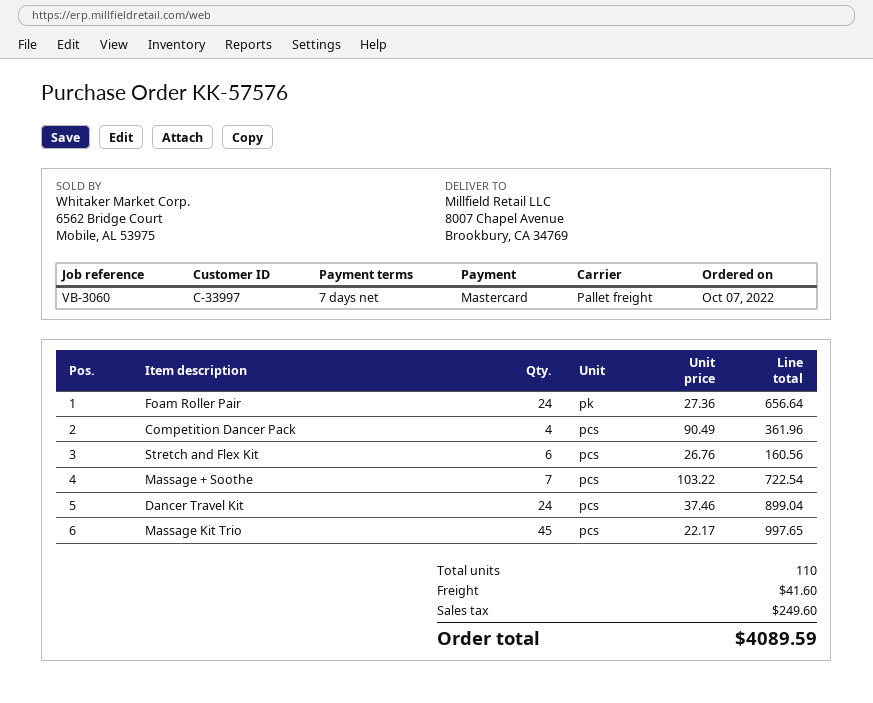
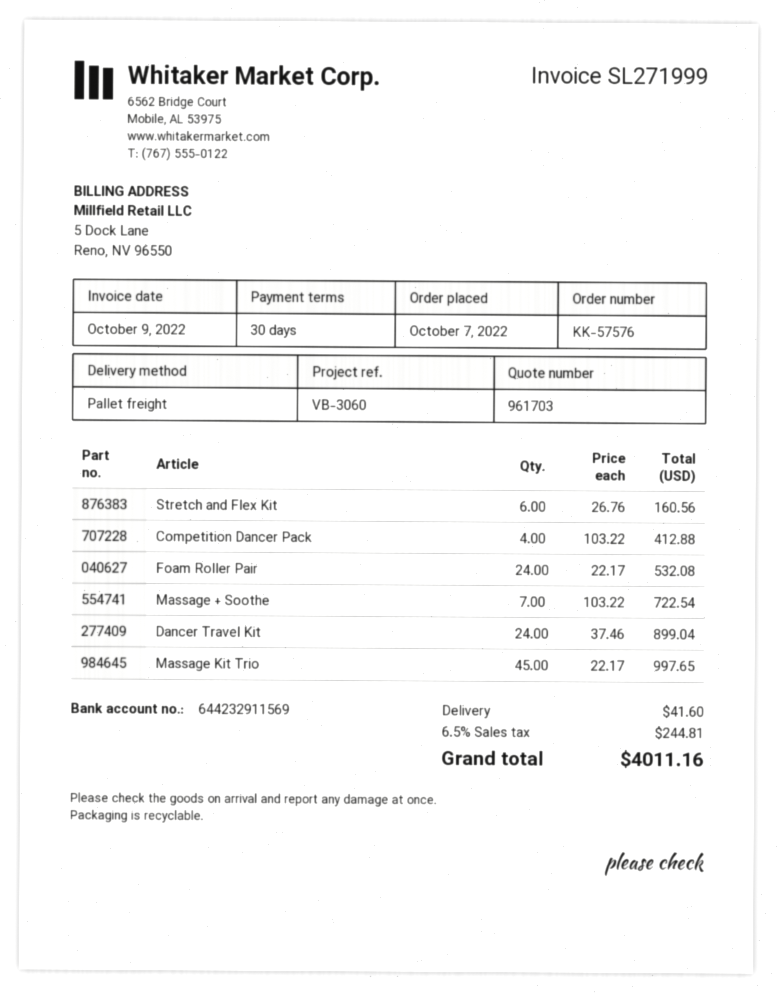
payment terms: 7 days -> 30 days
Foam Roller Pair: 24 x 27.36 = 656.64 -> 24 x 22.17 = 532.08
Competition Dancer Pack: 4 x 90.49 = 361.96 -> 4 x 103.22 = 412.88
tax: 249.60 -> 244.81
total: 4089.59 -> 4011.16

